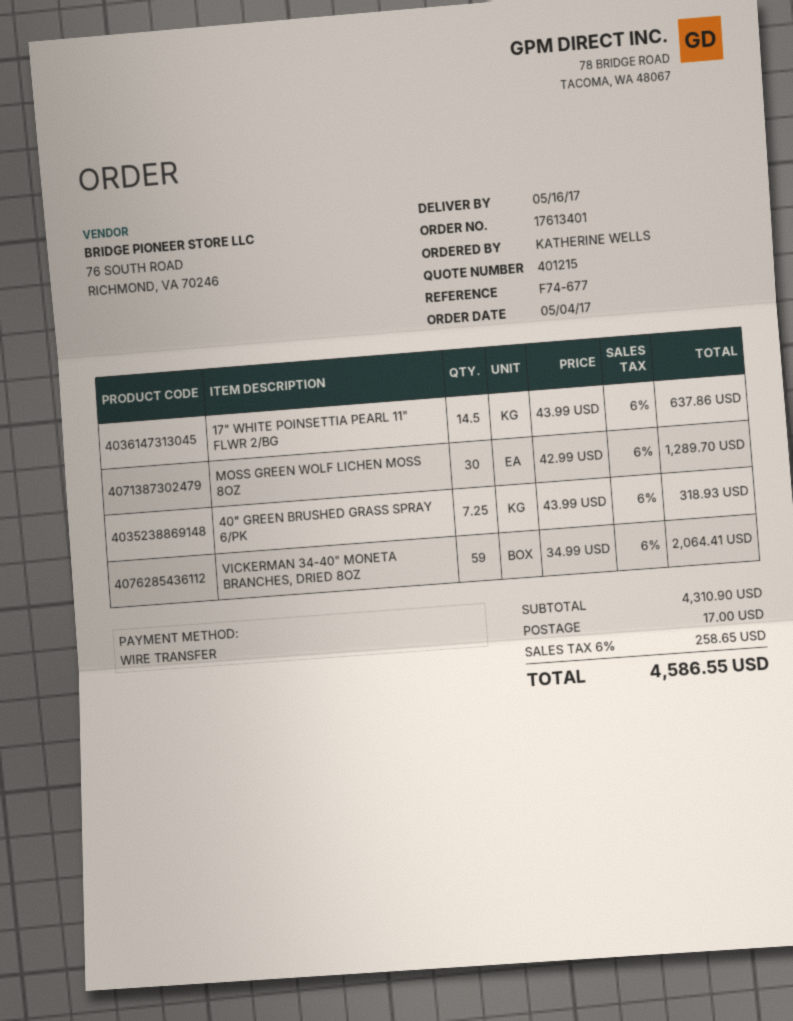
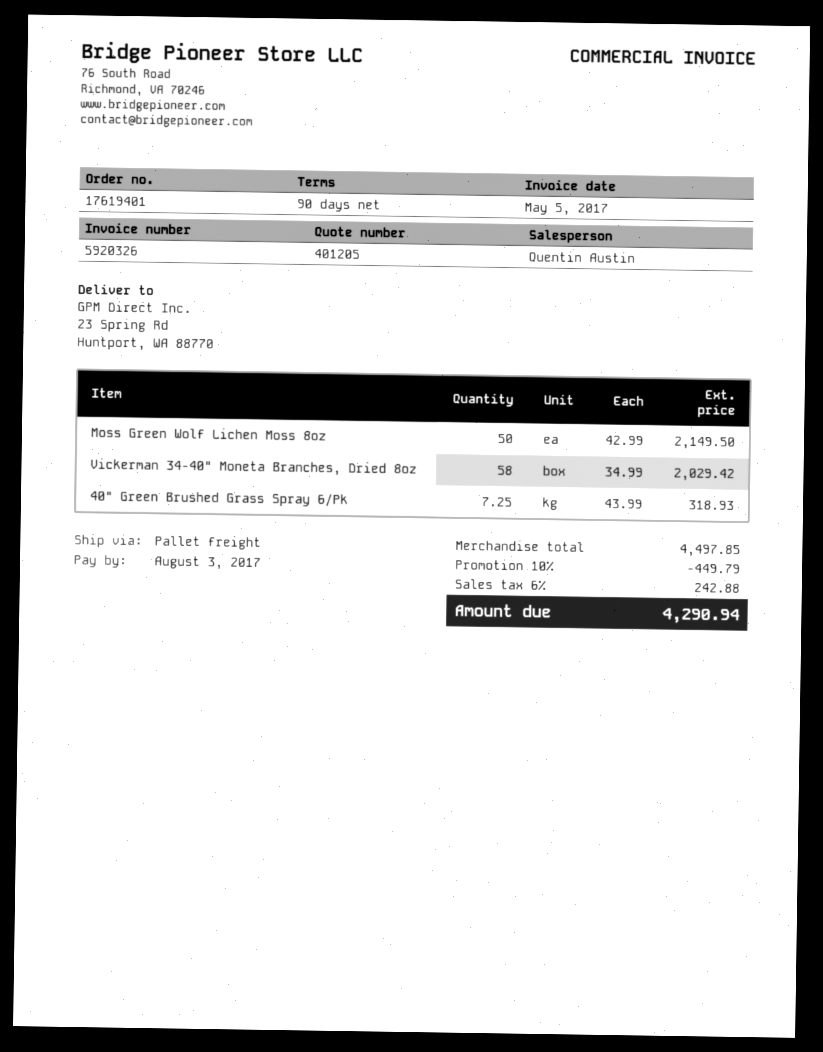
quote number: 401215 -> 401205
order number: 17613401 -> 17619401
17" WHITE POINSETTIA PEARL 11" FLWR 2/BG: 14.5 x 43.99 = 637.86 -> none
MOSS GREEN WOLF LICHEN MOSS 8OZ: 30 x 42.99 = 1289.70 -> 50 x 42.99 = 2149.50
VICKERMAN 34-40" MONETA BRANCHES, DRIED 8OZ: 59 x 34.99 = 2064.41 -> 58 x 34.99 = 2029.42
subtotal: 4310.90 -> 4497.85
discount: none -> 10% = 449.79
shipping: 17.00 -> none
tax: 6% = 258.65 -> 6% = 242.88
total: 4586.55 -> 4290.94

